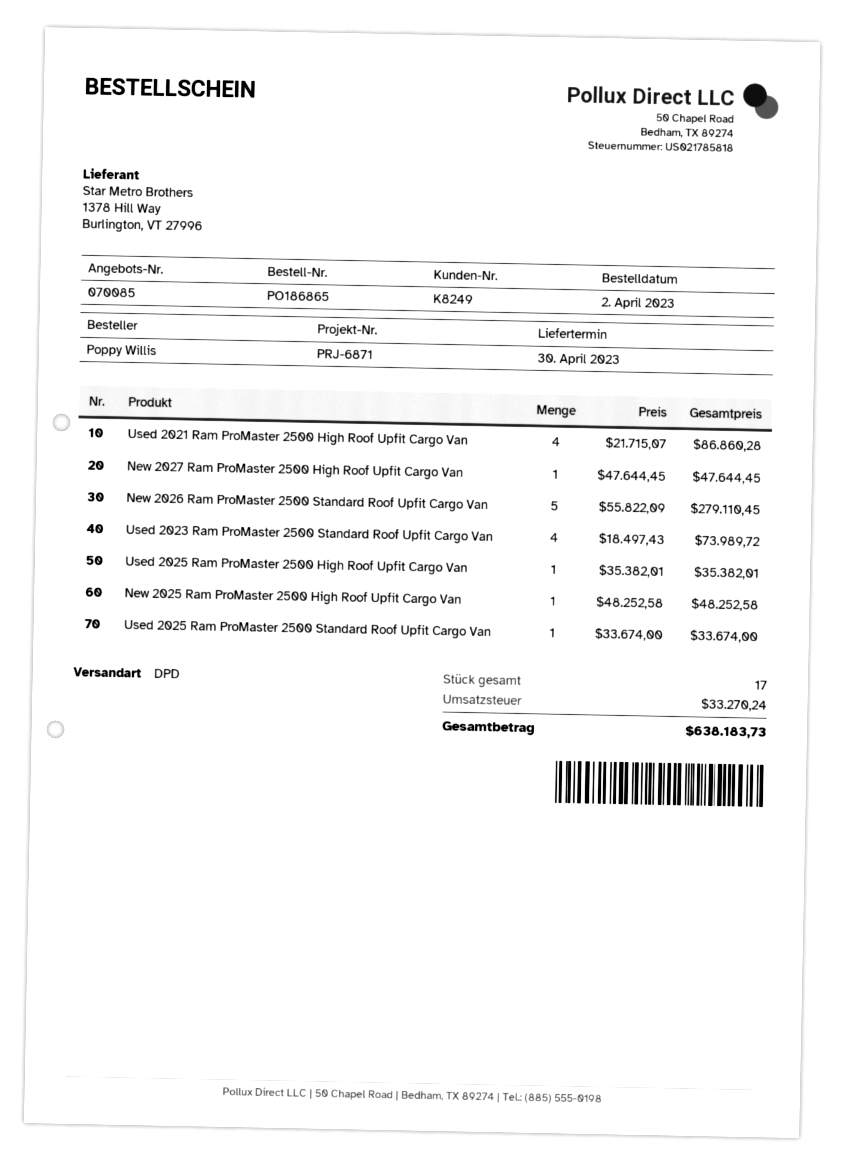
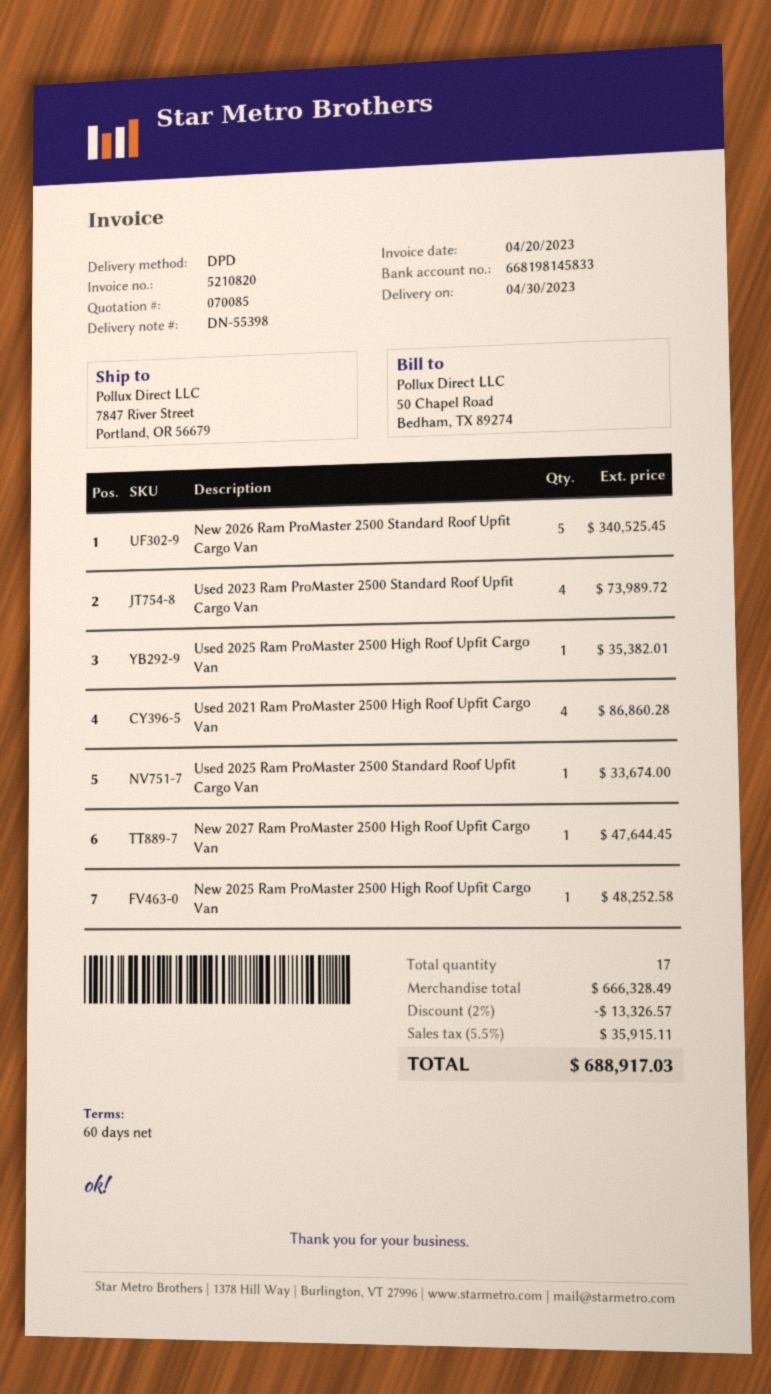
New 2026 Ram ProMaster 2500 Standard Roof Upfit Cargo Van: 5 for 279110.45 -> 5 for 340525.45
discount: none -> 2% = 13326.57
tax: 33270.24 -> 35915.11
total: 638183.73 -> 688917.03

